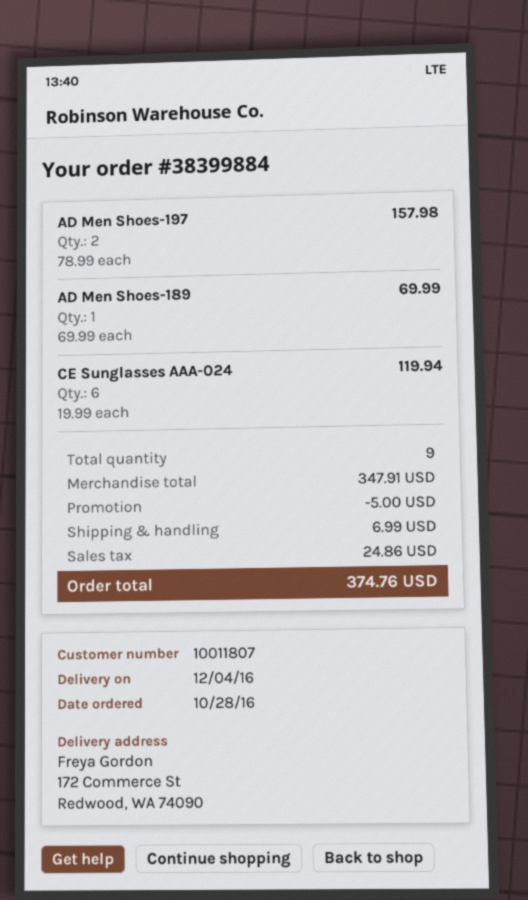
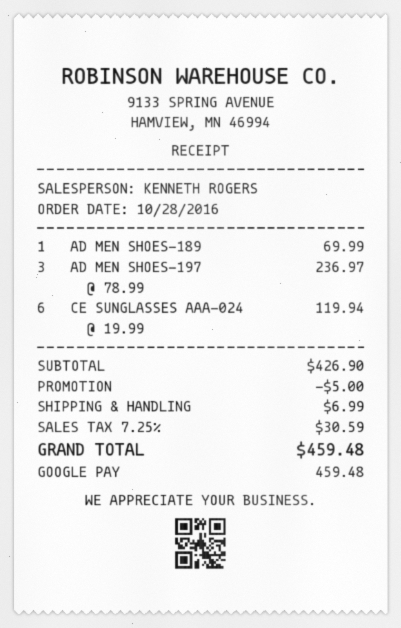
AD Men Shoes-197: 2 x 78.99 = 157.98 -> 3 x 78.99 = 236.97
subtotal: 347.91 -> 426.90
tax: 24.86 -> 30.59
total: 374.76 -> 459.48

